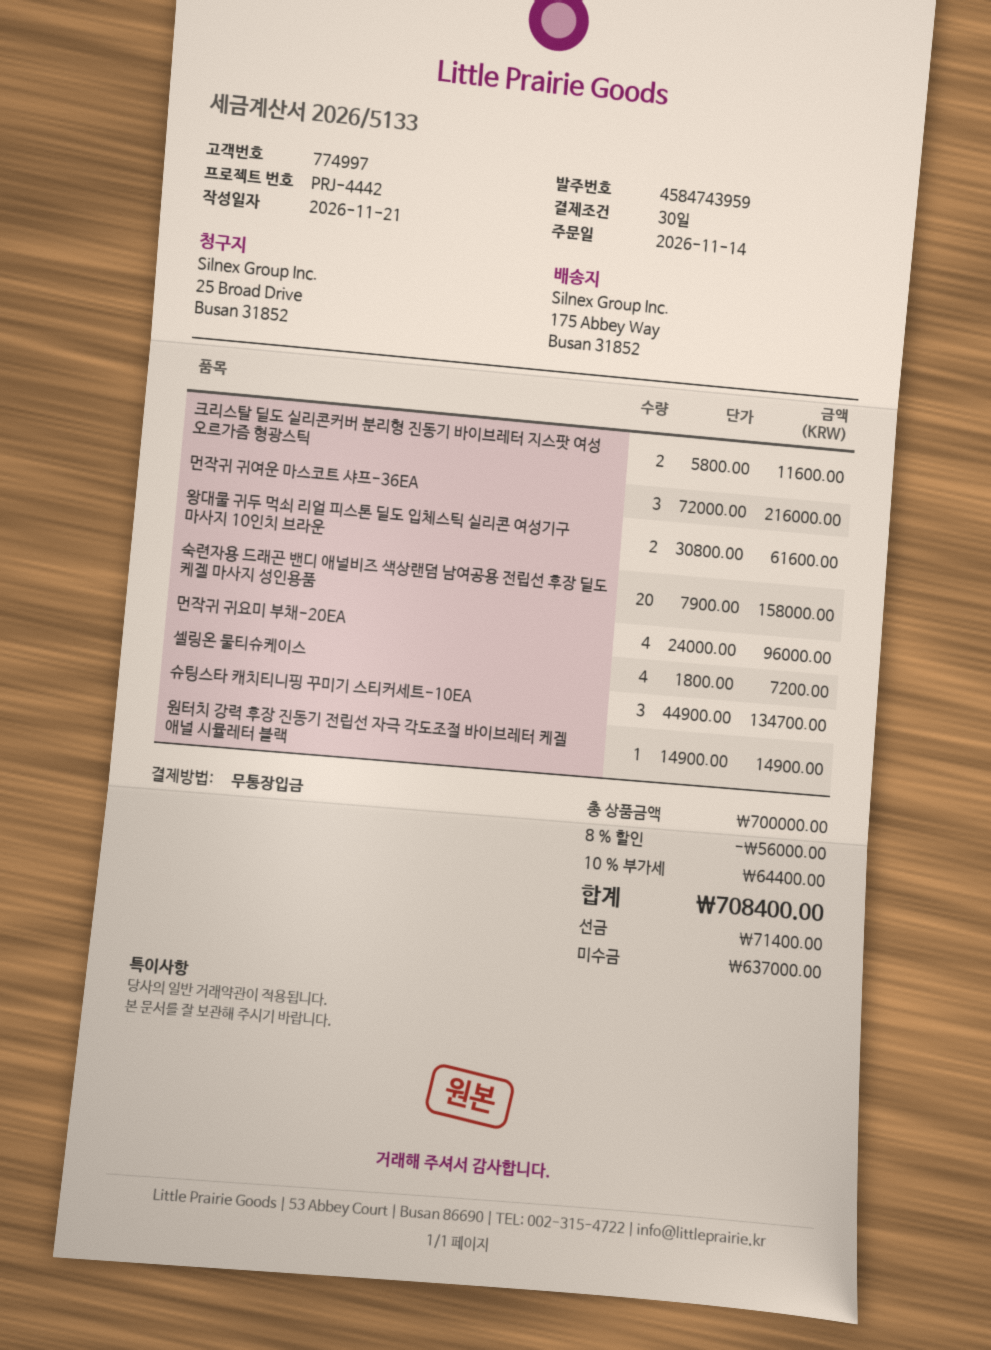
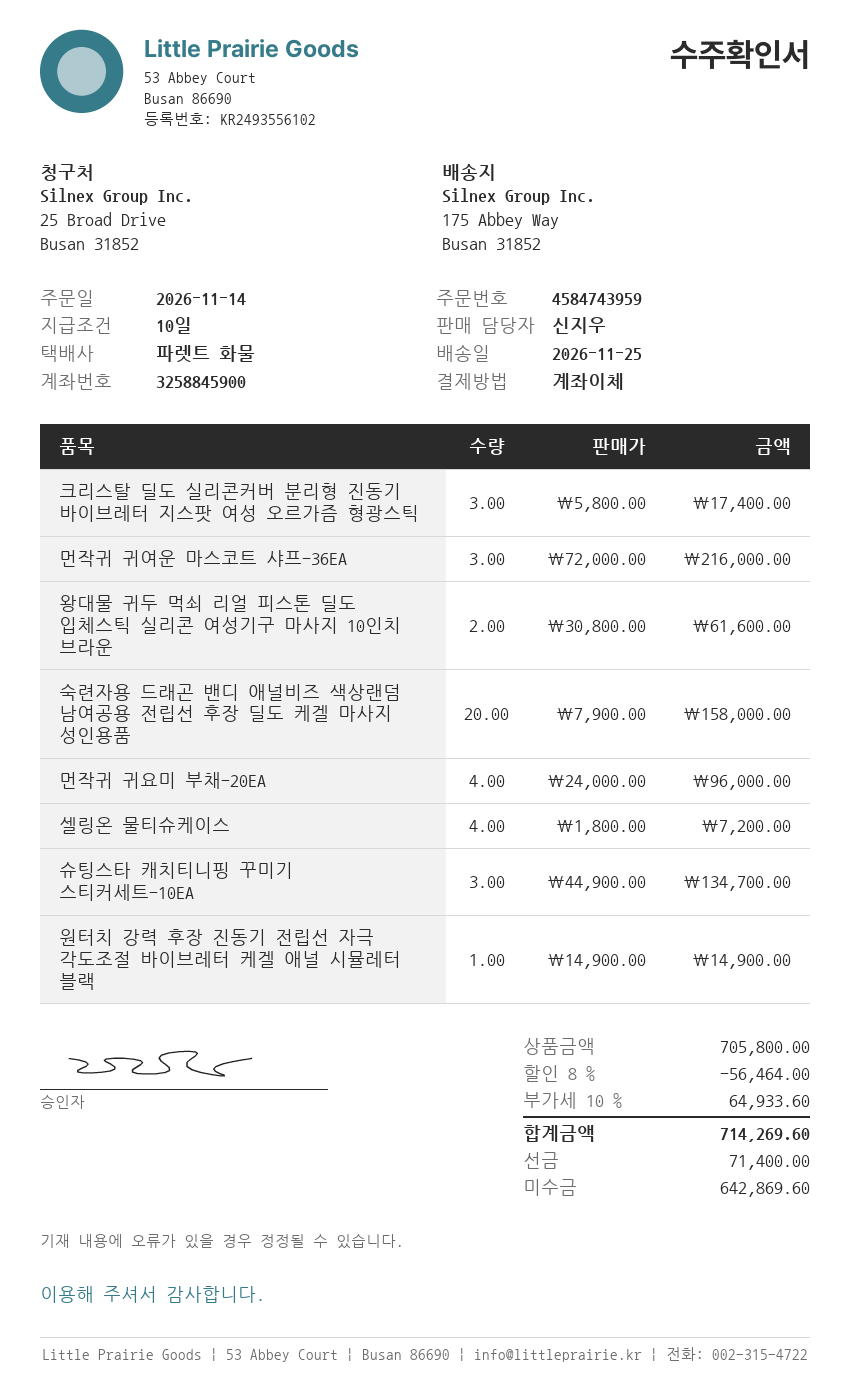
payment terms: 30 days -> 10 days
크리스탈 딜도 실리콘커버 분리형 진동기 바이브레터 지스팟 여성 오르가즘 형광스틱: 2 x 5800.00 = 11600.00 -> 3 x 5800.00 = 17400.00
subtotal: 700000.00 -> 705800.00
discount: 8% = 56000.00 -> 8% = 56464.00
tax: 10% = 64400.00 -> 10% = 64933.60
total: 708400.00 -> 714269.60
balance: 637000.00 -> 642869.60

